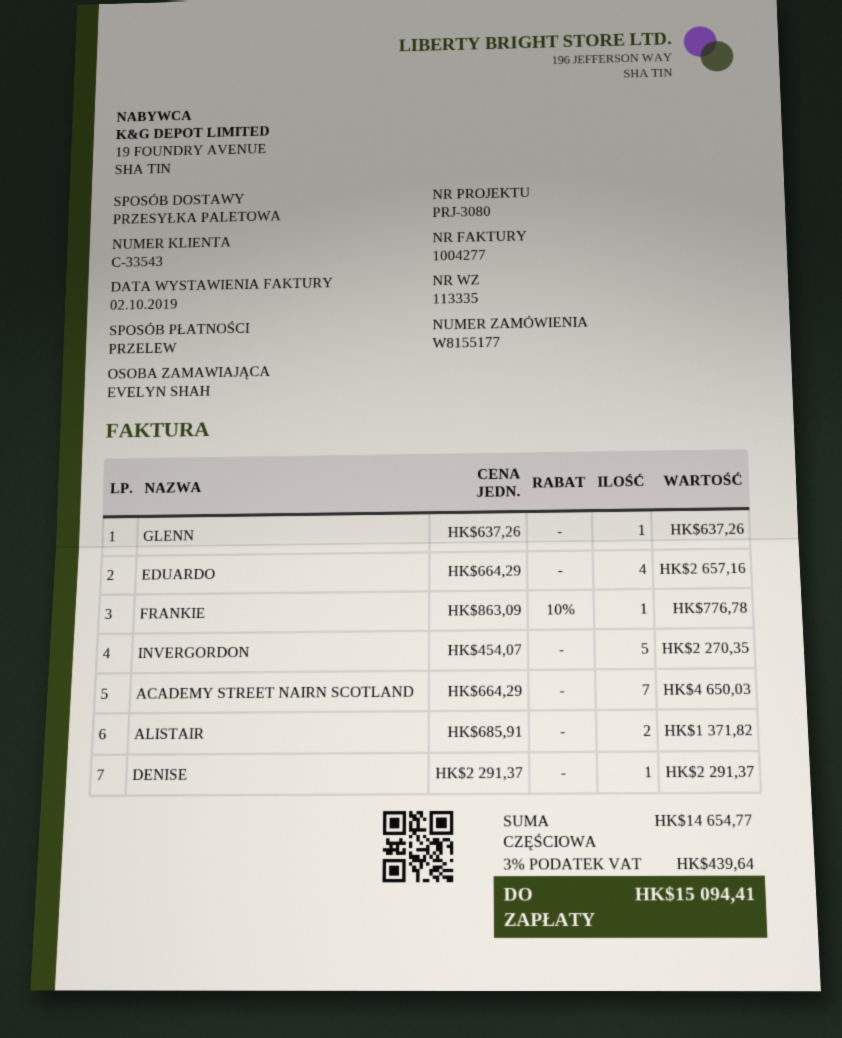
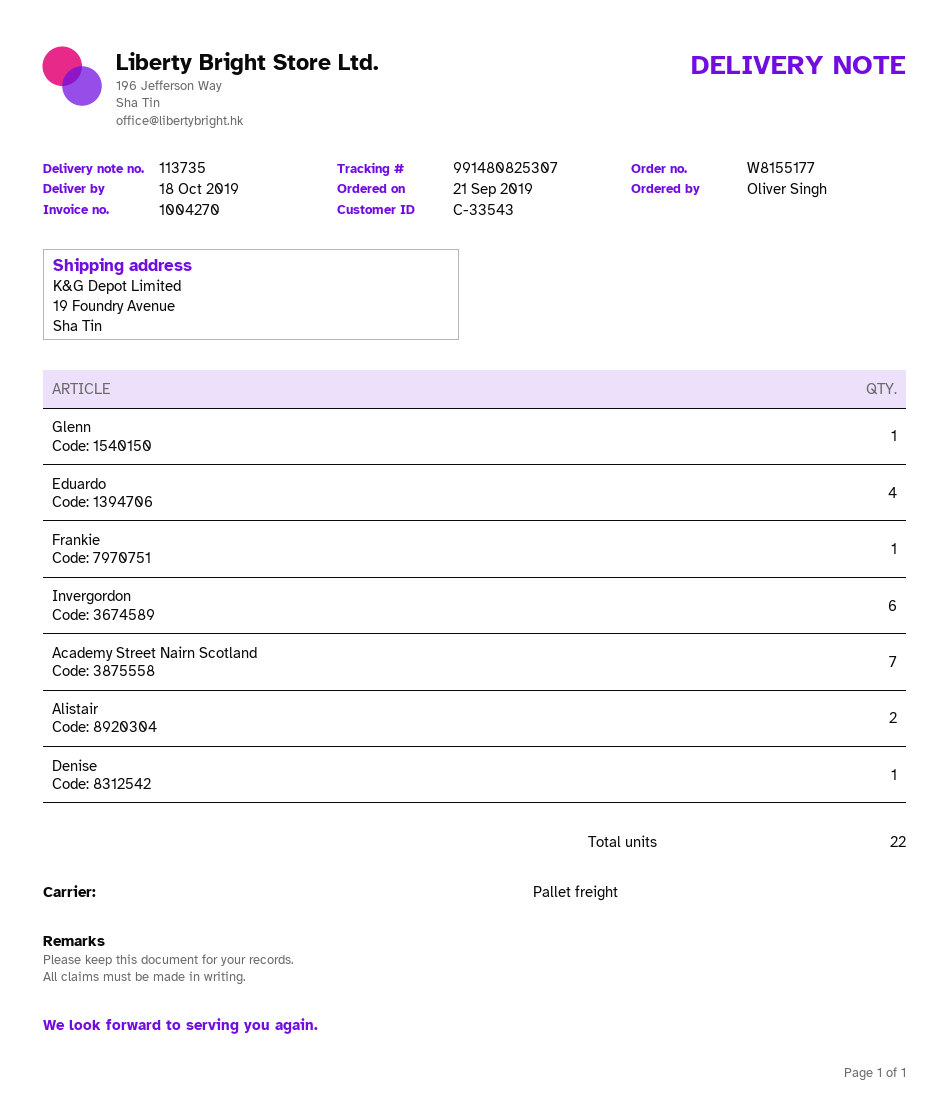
delivery note number: 113335 -> 113735
invoice number: 1004277 -> 1004270
ordered by: EVELYN SHAH -> Oliver Singh
INVERGORDON: 5 -> 6

